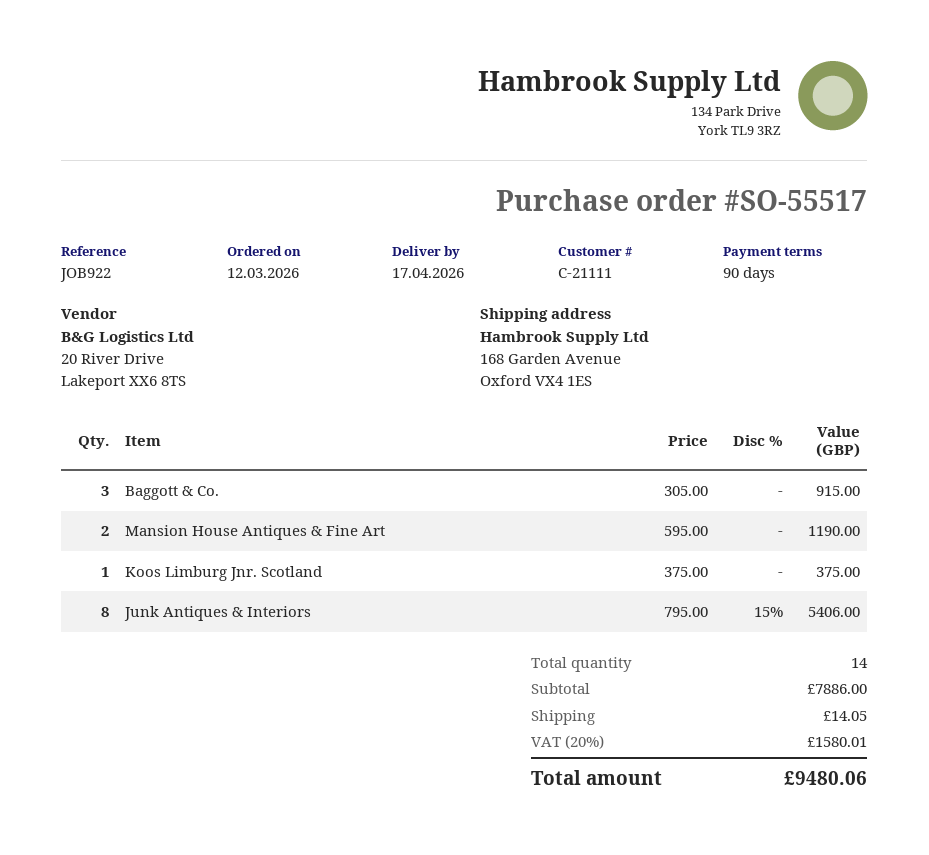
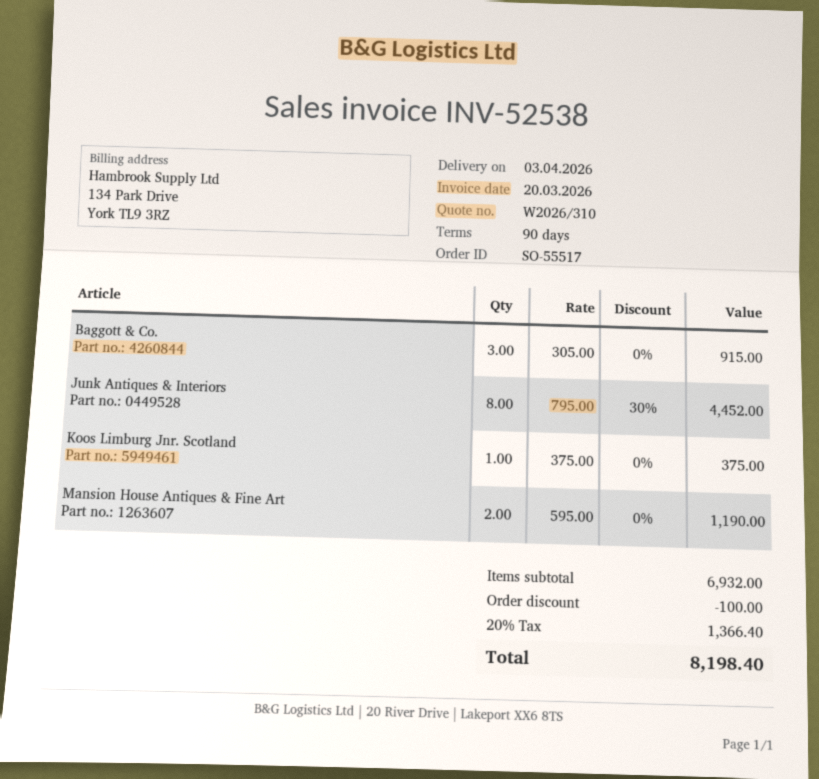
delivery date: 2026-04-17 -> 2026-04-03
Junk Antiques & Interiors: 8 x 795.00 - 15% = 5406.00 -> 8 x 795.00 - 30% = 4452.00
subtotal: 7886.00 -> 6932.00
discount: none -> 100.00
shipping: 14.05 -> none
tax: 20% = 1580.01 -> 20% = 1366.40
total: 9480.06 -> 8198.40

